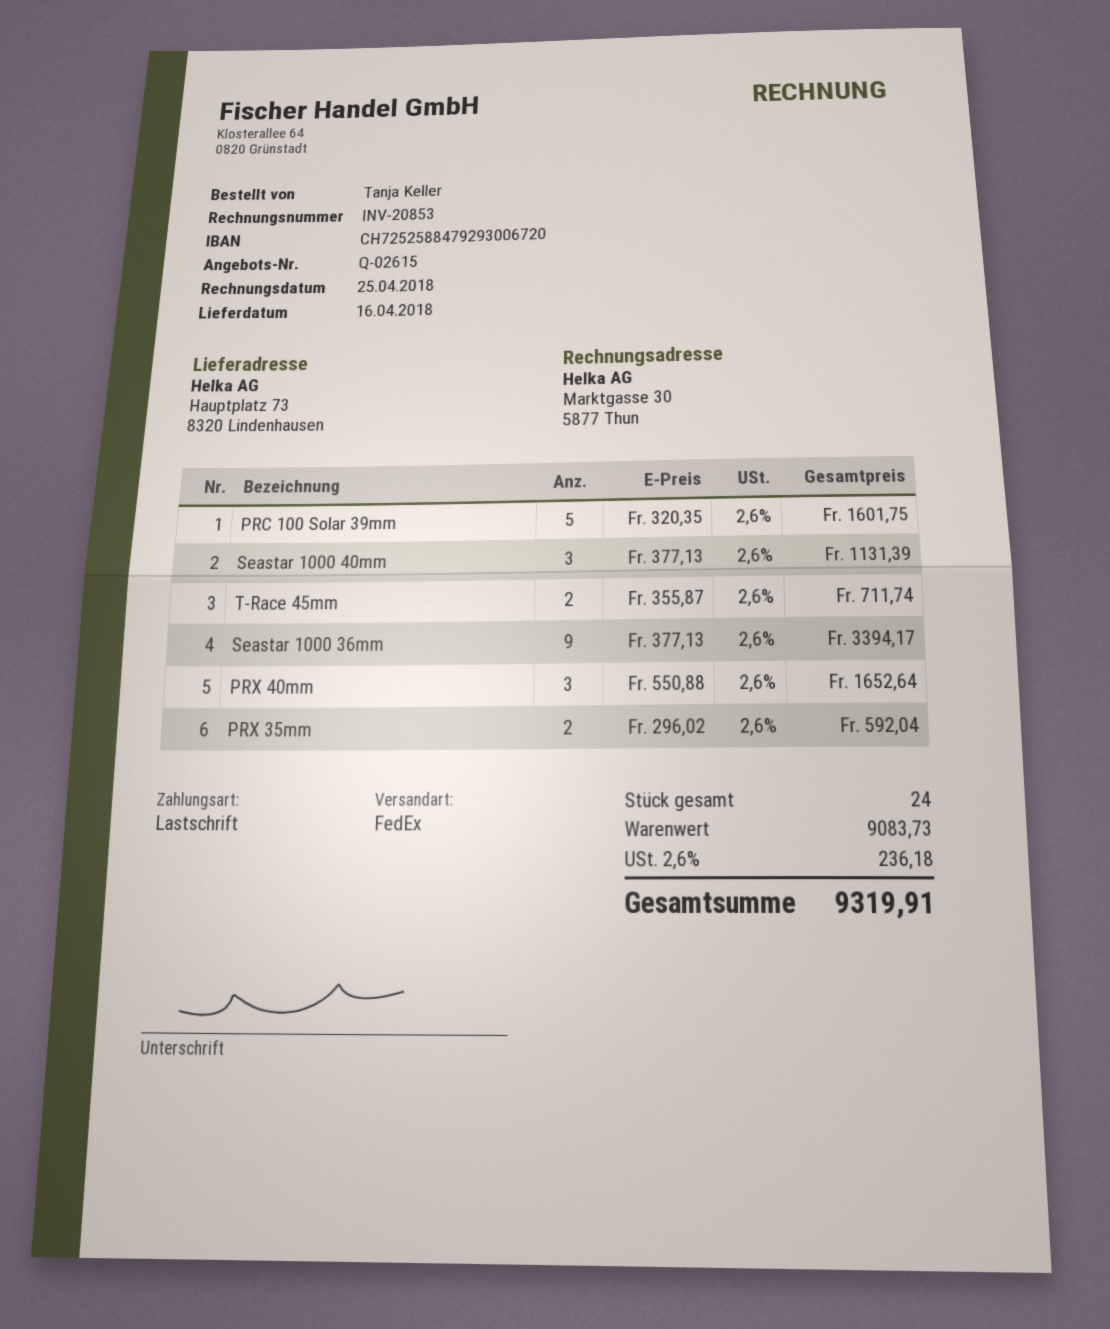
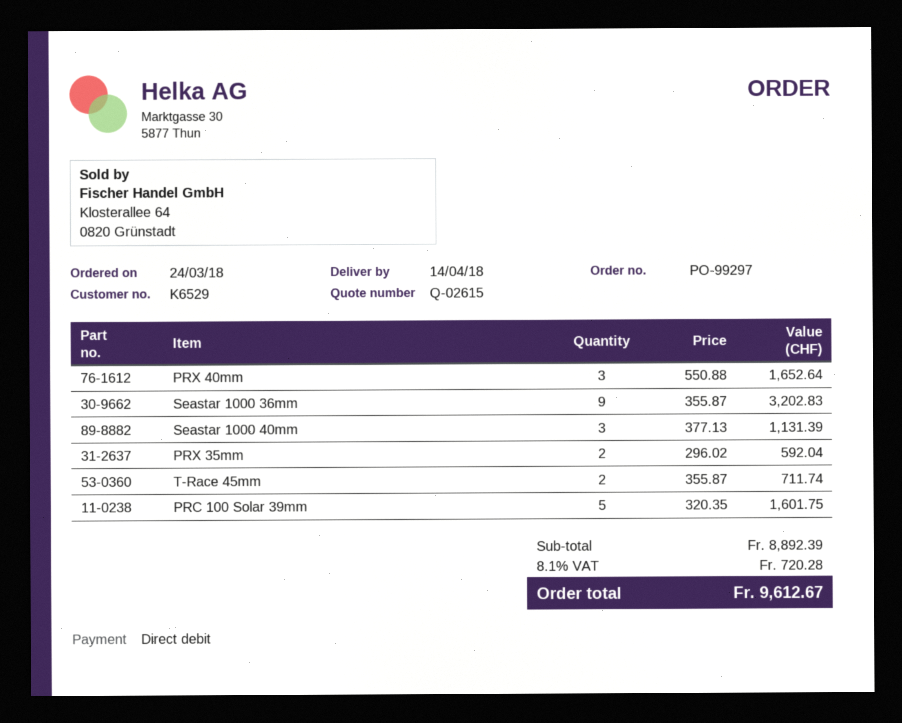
delivery date: 2018-04-16 -> 2018-04-14
Seastar 1000 36mm: 9 x 377.13 = 3394.17 -> 9 x 355.87 = 3202.83
subtotal: 9083.73 -> 8892.39
tax: 2.6% = 236.18 -> 8.1% = 720.28
total: 9319.91 -> 9612.67

